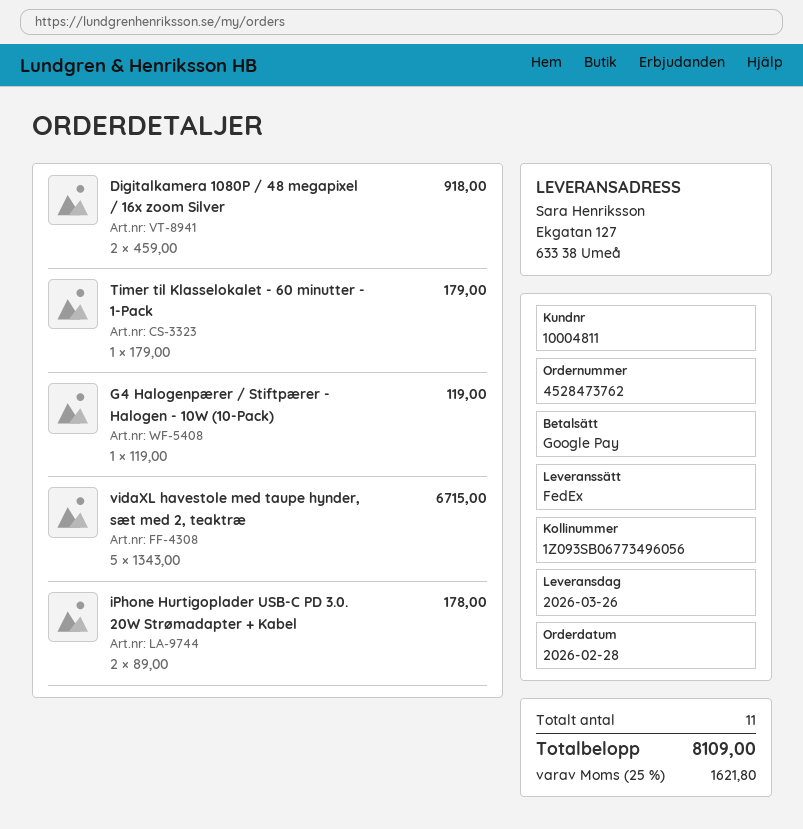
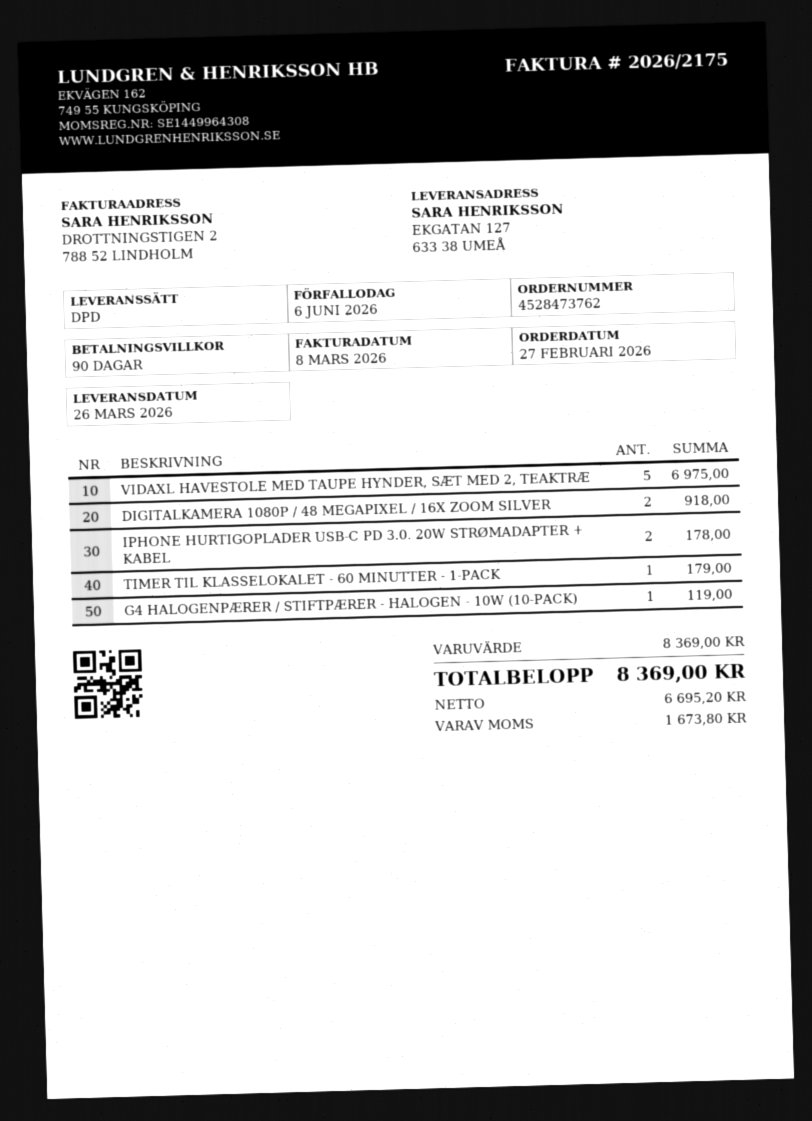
order date: 2026-02-28 -> 2026-02-27
shipping method: FedEx -> DPD
vidaXL havestole med taupe hynder, sæt med 2, teaktræ: 5 for 6715.00 -> 5 for 6975.00
tax: 1621.80 -> 1673.80
total: 8109.00 -> 8369.00

